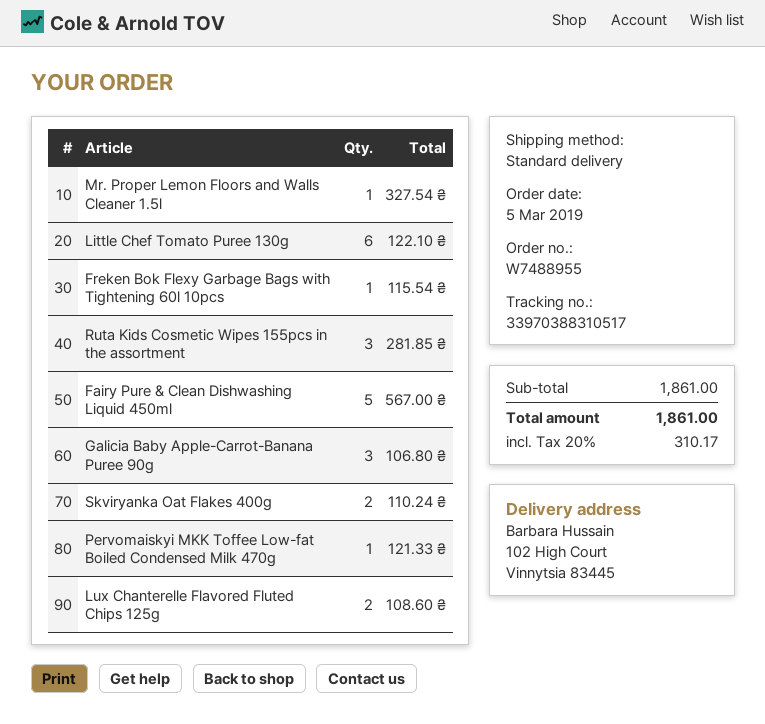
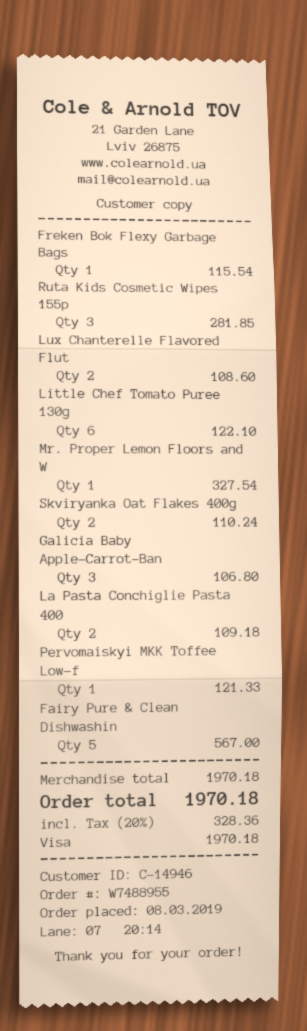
order date: 2019-03-05 -> 2019-03-08
La Pasta Conchiglie Pasta 400: none -> 2 for 109.18
subtotal: 1861.00 -> 1970.18
tax: 20% = 310.17 -> 20% = 328.36
total: 1861.00 -> 1970.18

